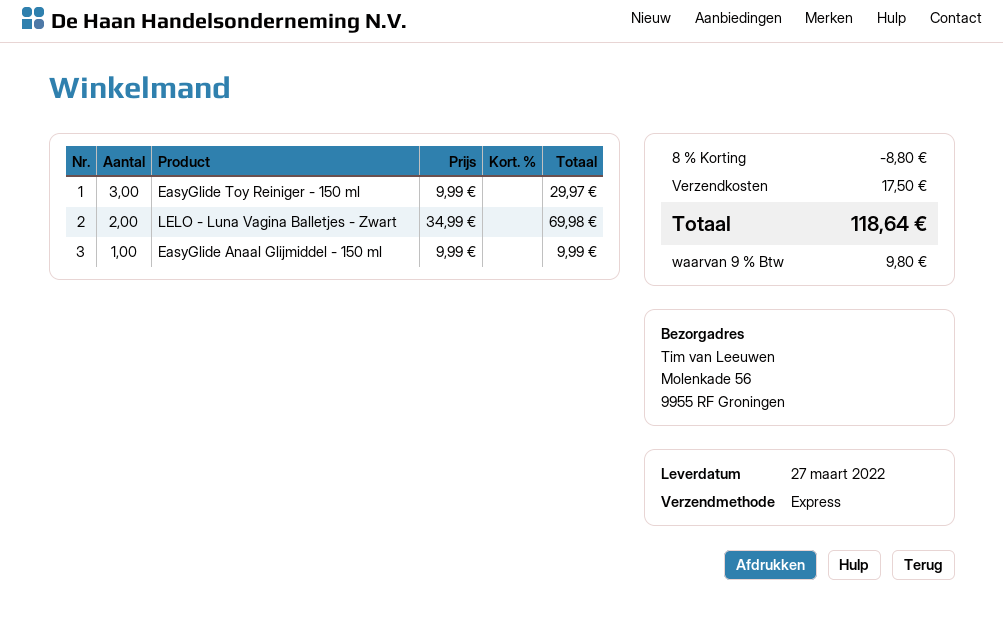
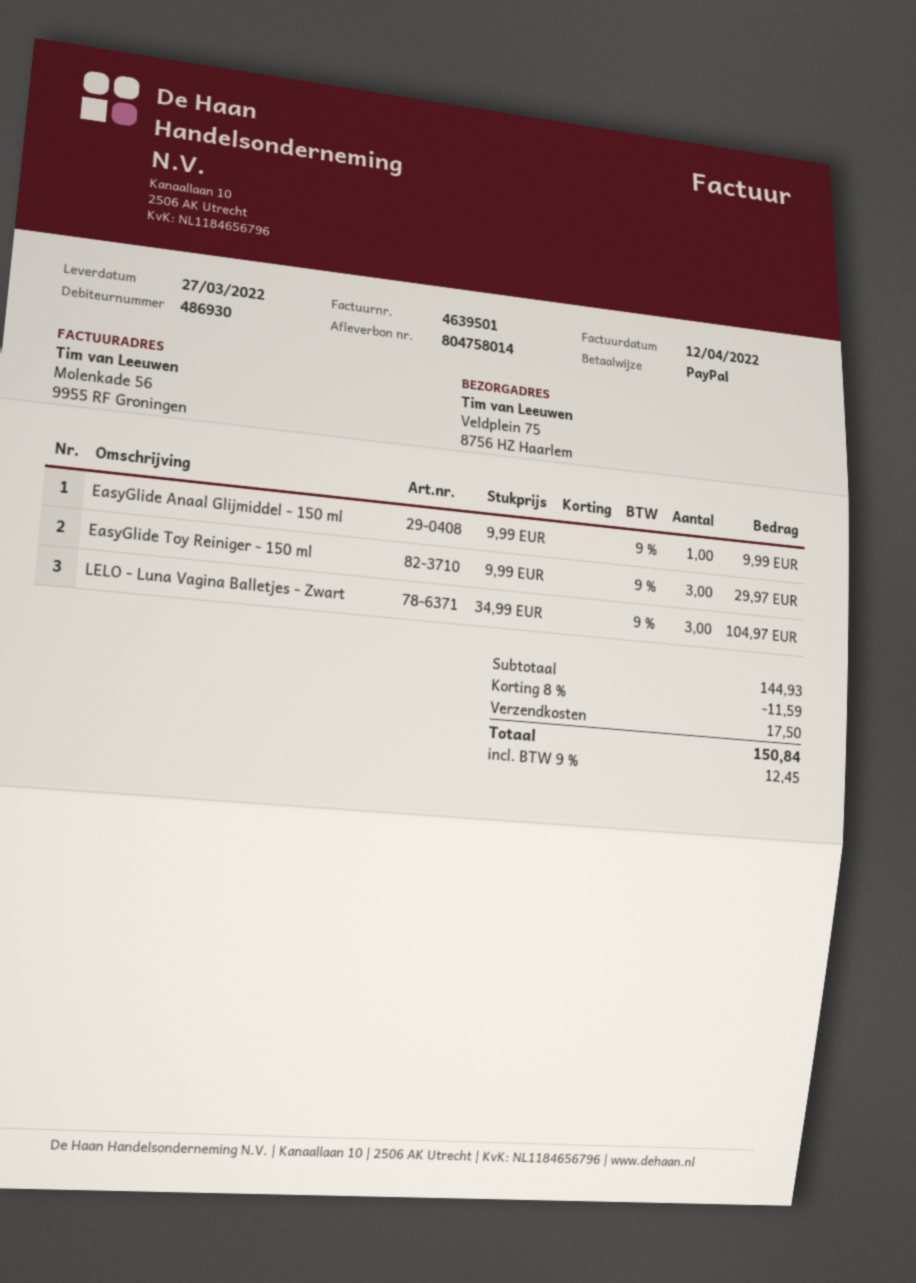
ship to: Molenkade 56, 9955 RF Groningen -> Veldplein 75, 8756 HZ Haarlem
LELO - Luna Vagina Balletjes - Zwart: 2 x 34.99 = 69.98 -> 3 x 34.99 = 104.97
discount: 8% = 8.80 -> 8% = 11.59
tax: 9% = 9.80 -> 9% = 12.45
total: 118.64 -> 150.84

